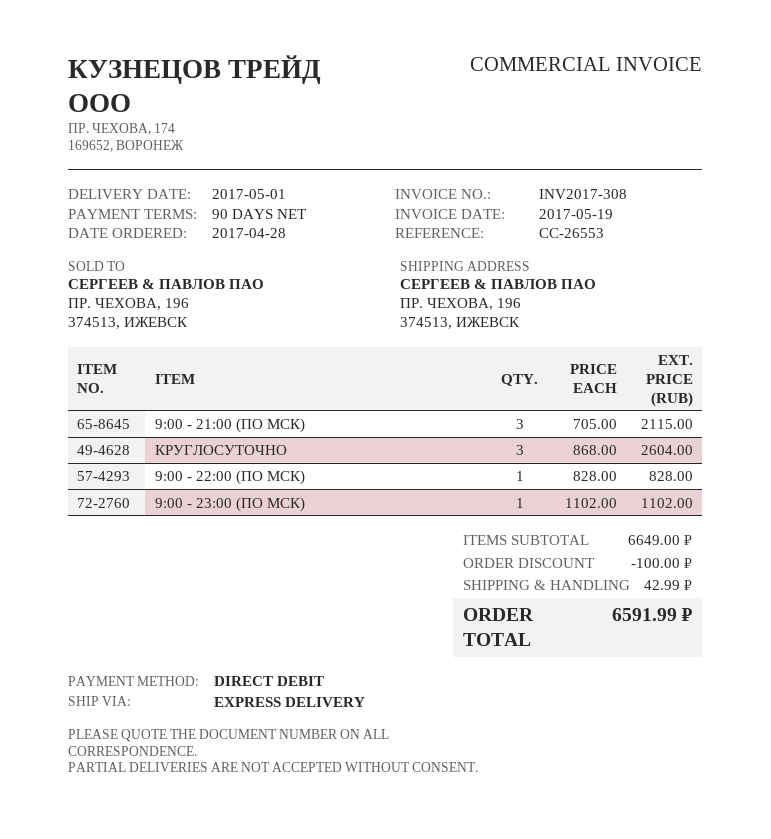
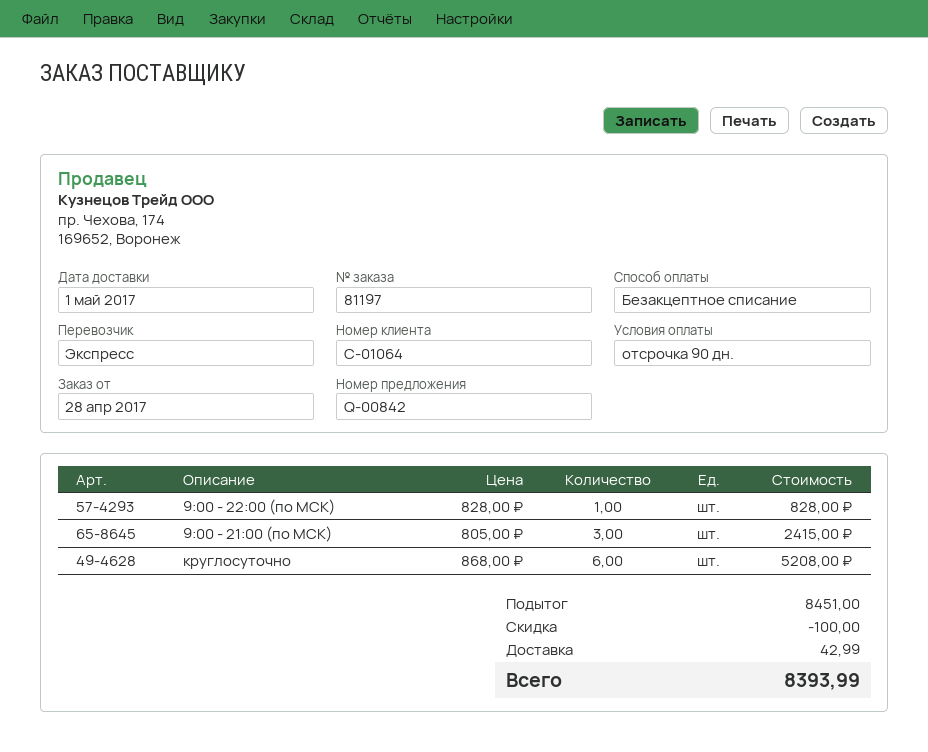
9:00 - 21:00 (ПО МСК): 3 x 705.00 = 2115.00 -> 3 x 805.00 = 2415.00
КРУГЛОСУТОЧНО: 3 x 868.00 = 2604.00 -> 6 x 868.00 = 5208.00
9:00 - 23:00 (ПО МСК): 1 x 1102.00 = 1102.00 -> none
subtotal: 6649.00 -> 8451.00
total: 6591.99 -> 8393.99

